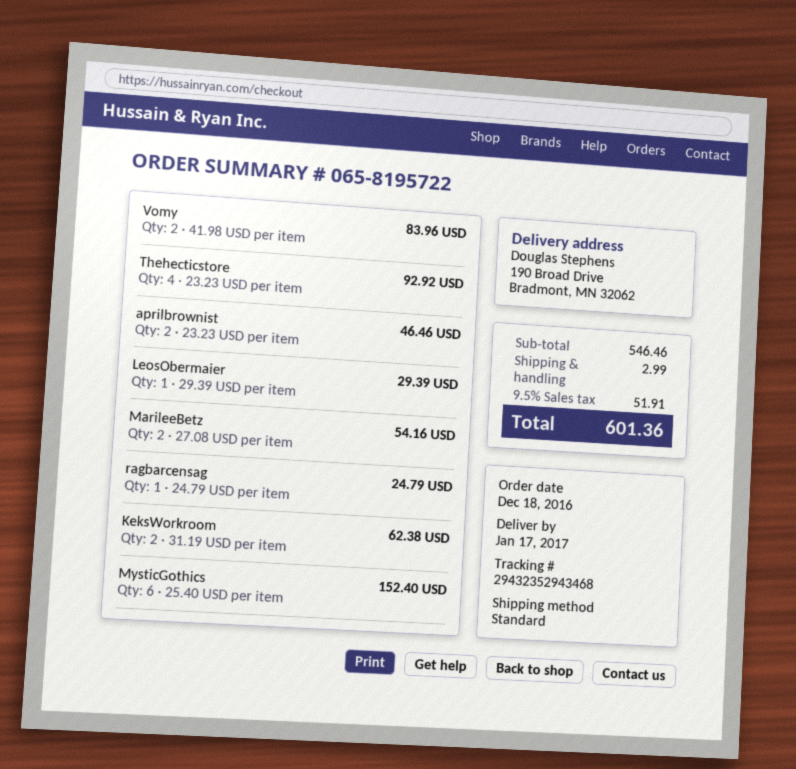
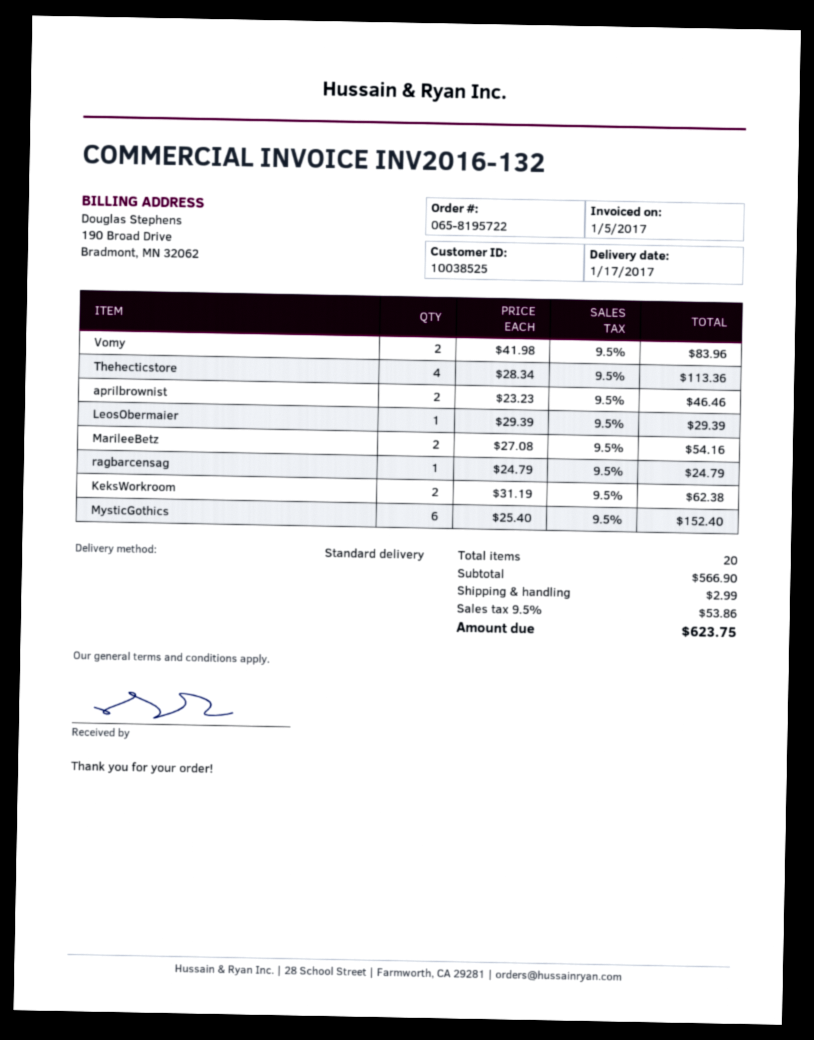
Thehecticstore: 4 x 23.23 = 92.92 -> 4 x 28.34 = 113.36
subtotal: 546.46 -> 566.90
tax: 9.5% = 51.91 -> 9.5% = 53.86
total: 601.36 -> 623.75

